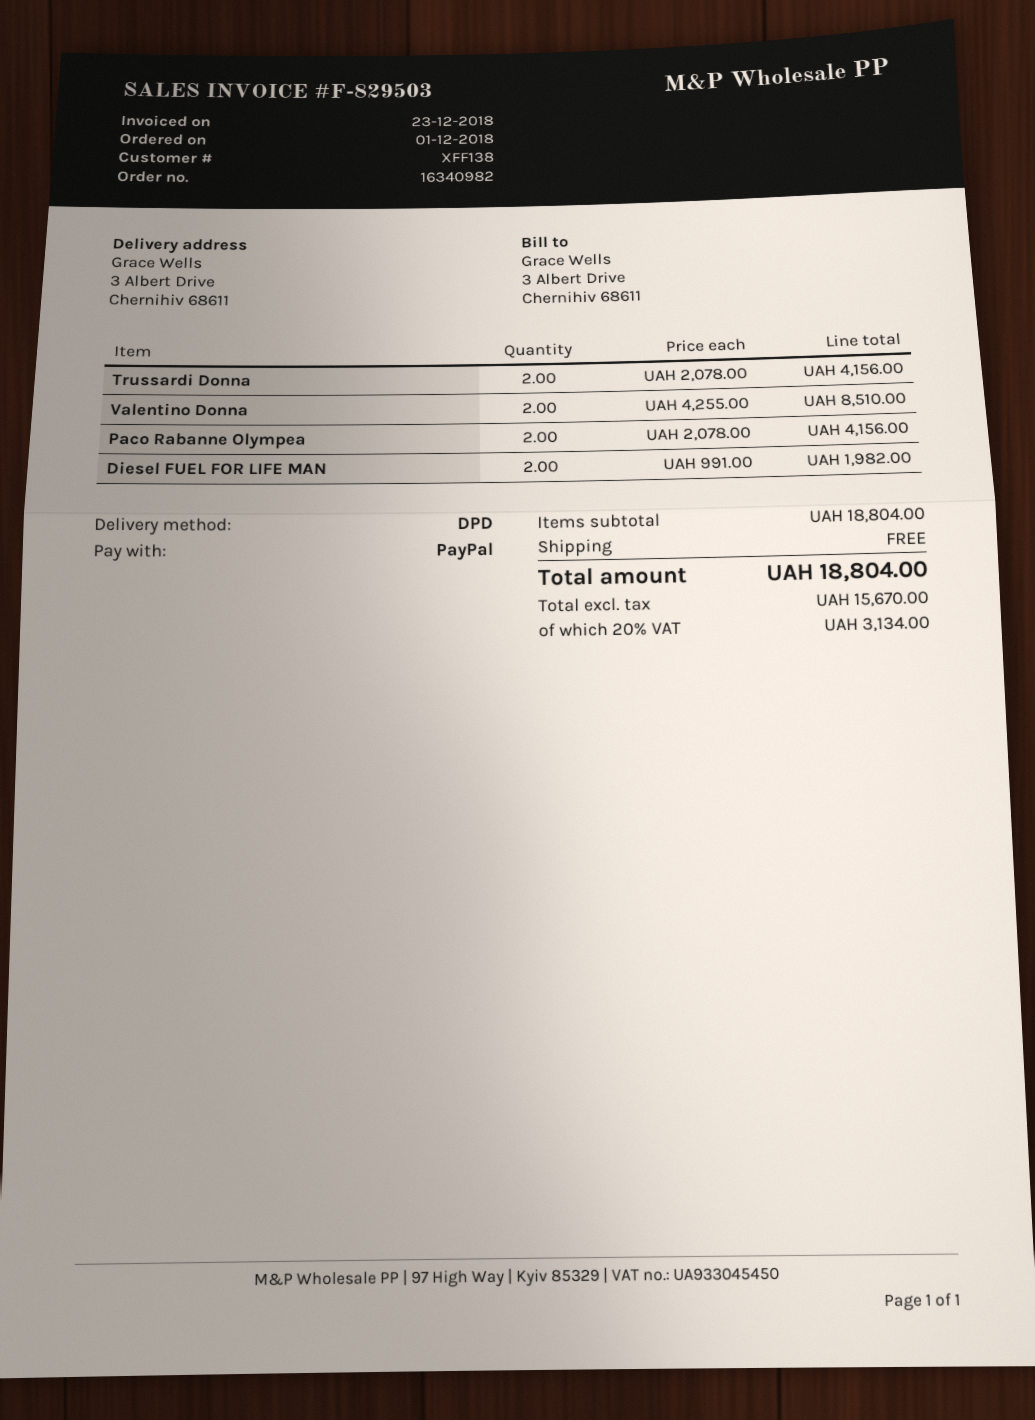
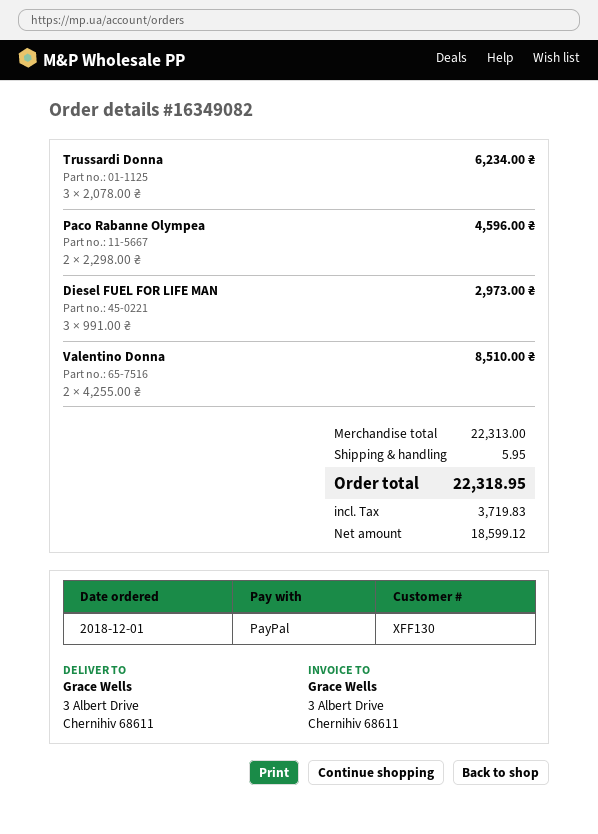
order number: 16340982 -> 16349082
customer number: XFF138 -> XFF130
Trussardi Donna: 2 x 2078.00 = 4156.00 -> 3 x 2078.00 = 6234.00
Paco Rabanne Olympea: 2 x 2078.00 = 4156.00 -> 2 x 2298.00 = 4596.00
Diesel FUEL FOR LIFE MAN: 2 x 991.00 = 1982.00 -> 3 x 991.00 = 2973.00
subtotal: 18804.00 -> 22313.00
shipping: 0.00 -> 5.95
net: 15670.00 -> 18599.12
tax: 3134.00 -> 3719.83
total: 18804.00 -> 22318.95

